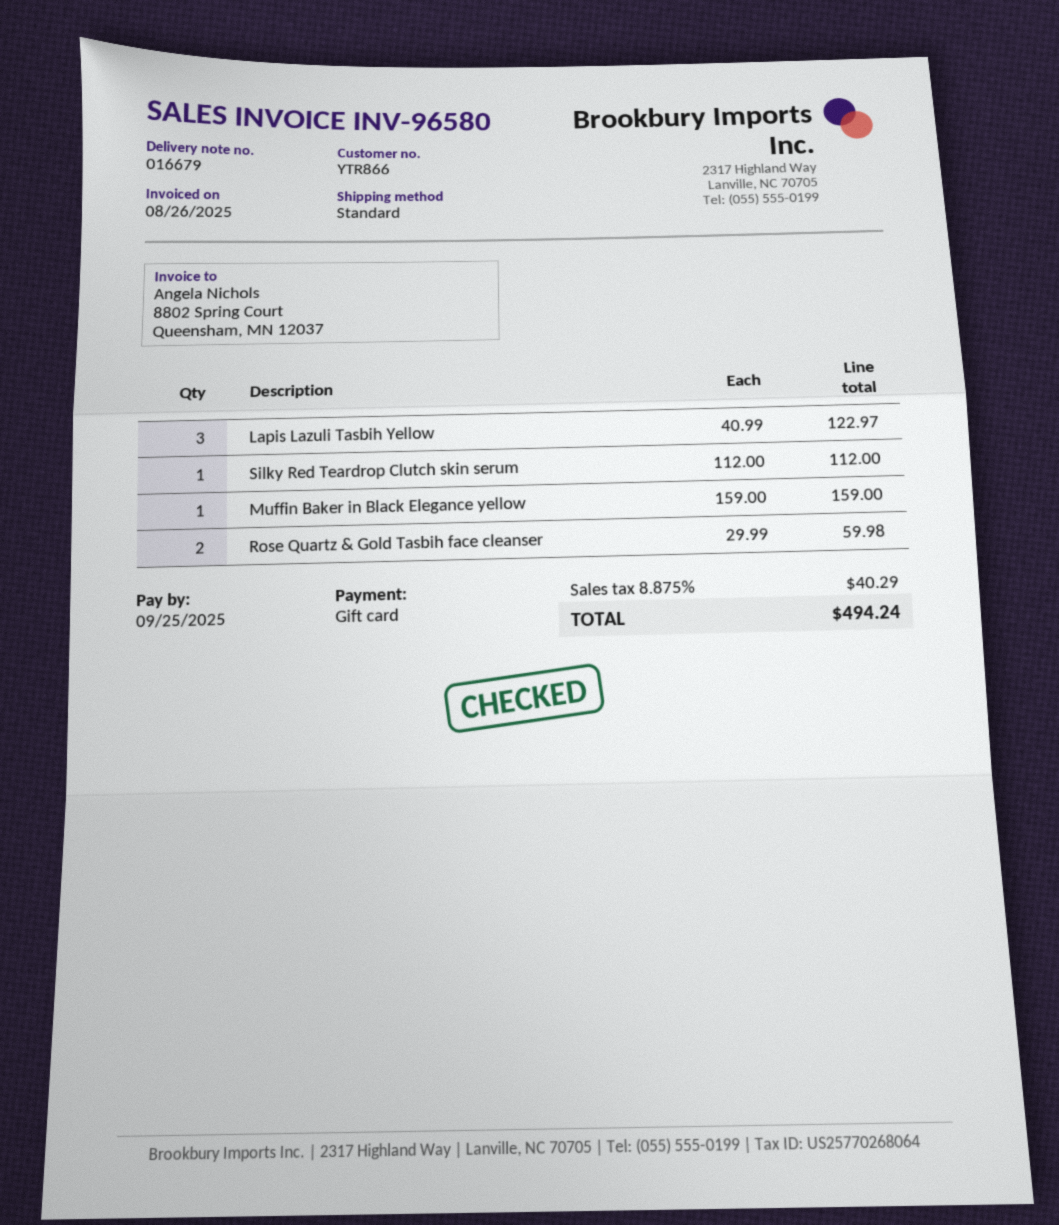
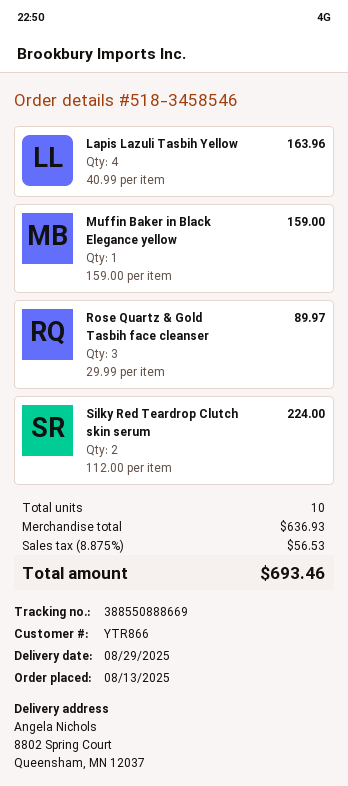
Lapis Lazuli Tasbih Yellow: 3 x 40.99 = 122.97 -> 4 x 40.99 = 163.96
Silky Red Teardrop Clutch skin serum: 1 x 112.00 = 112.00 -> 2 x 112.00 = 224.00
Rose Quartz & Gold Tasbih face cleanser: 2 x 29.99 = 59.98 -> 3 x 29.99 = 89.97
tax: 8.875% = 40.29 -> 8.875% = 56.53
total: 494.24 -> 693.46

